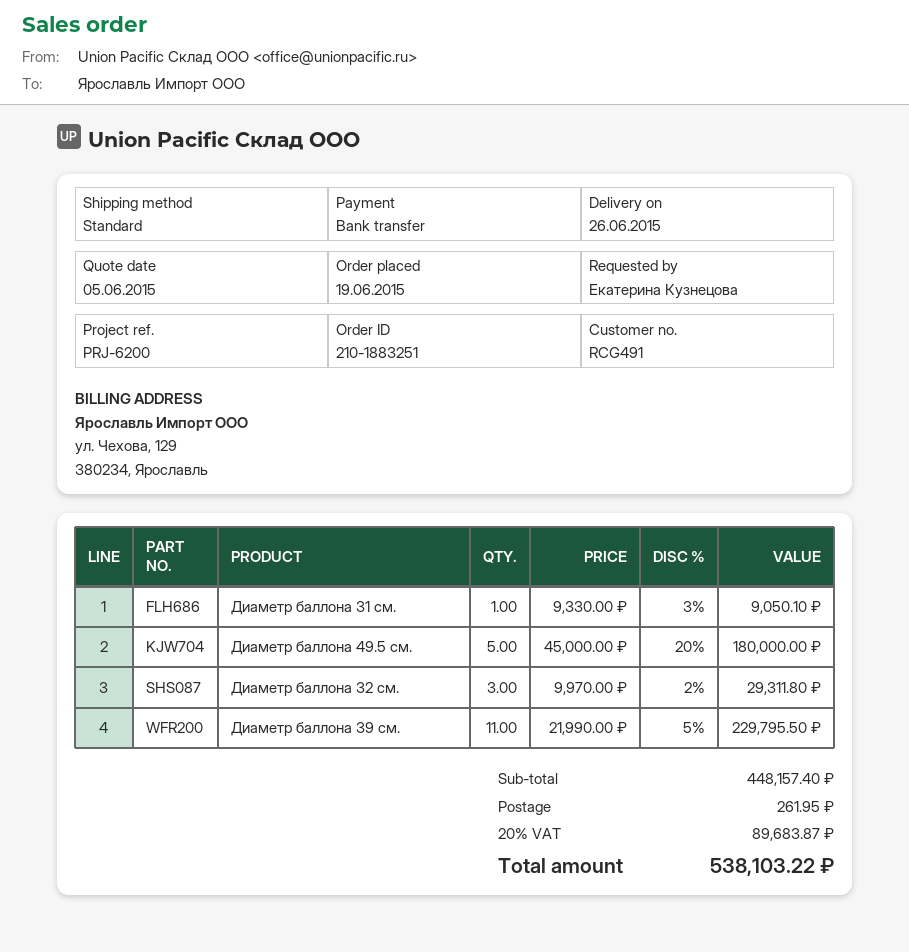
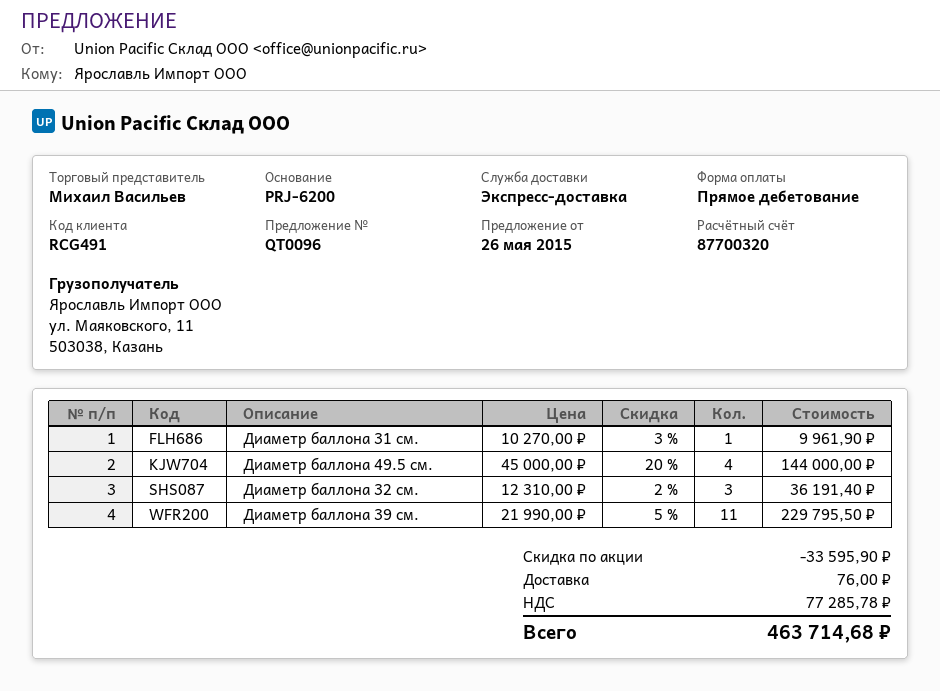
quote date: 2015-06-05 -> 2015-05-26
payment method: bank transfer -> direct debit
shipping method: standard -> express
Диаметр баллона 31 см.: 1 x 9330.00 - 3% = 9050.10 -> 1 x 10270.00 - 3% = 9961.90
Диаметр баллона 49.5 см.: 5 x 45000.00 - 20% = 180000.00 -> 4 x 45000.00 - 20% = 144000.00
Диаметр баллона 32 см.: 3 x 9970.00 - 2% = 29311.80 -> 3 x 12310.00 - 2% = 36191.40
discount: none -> 33595.90
shipping: 261.95 -> 76.00
tax: 89683.87 -> 77285.78
total: 538103.22 -> 463714.68

